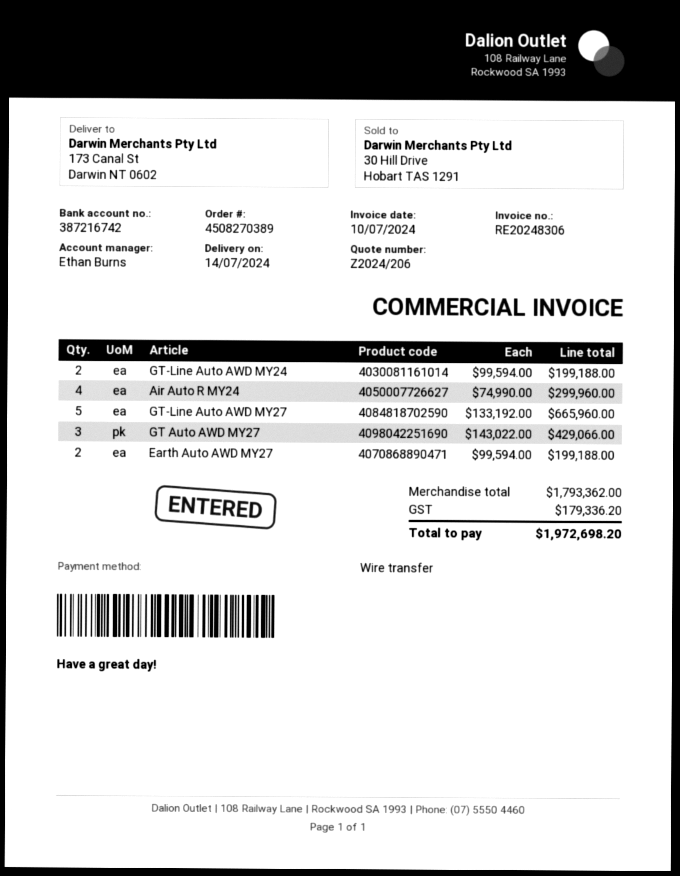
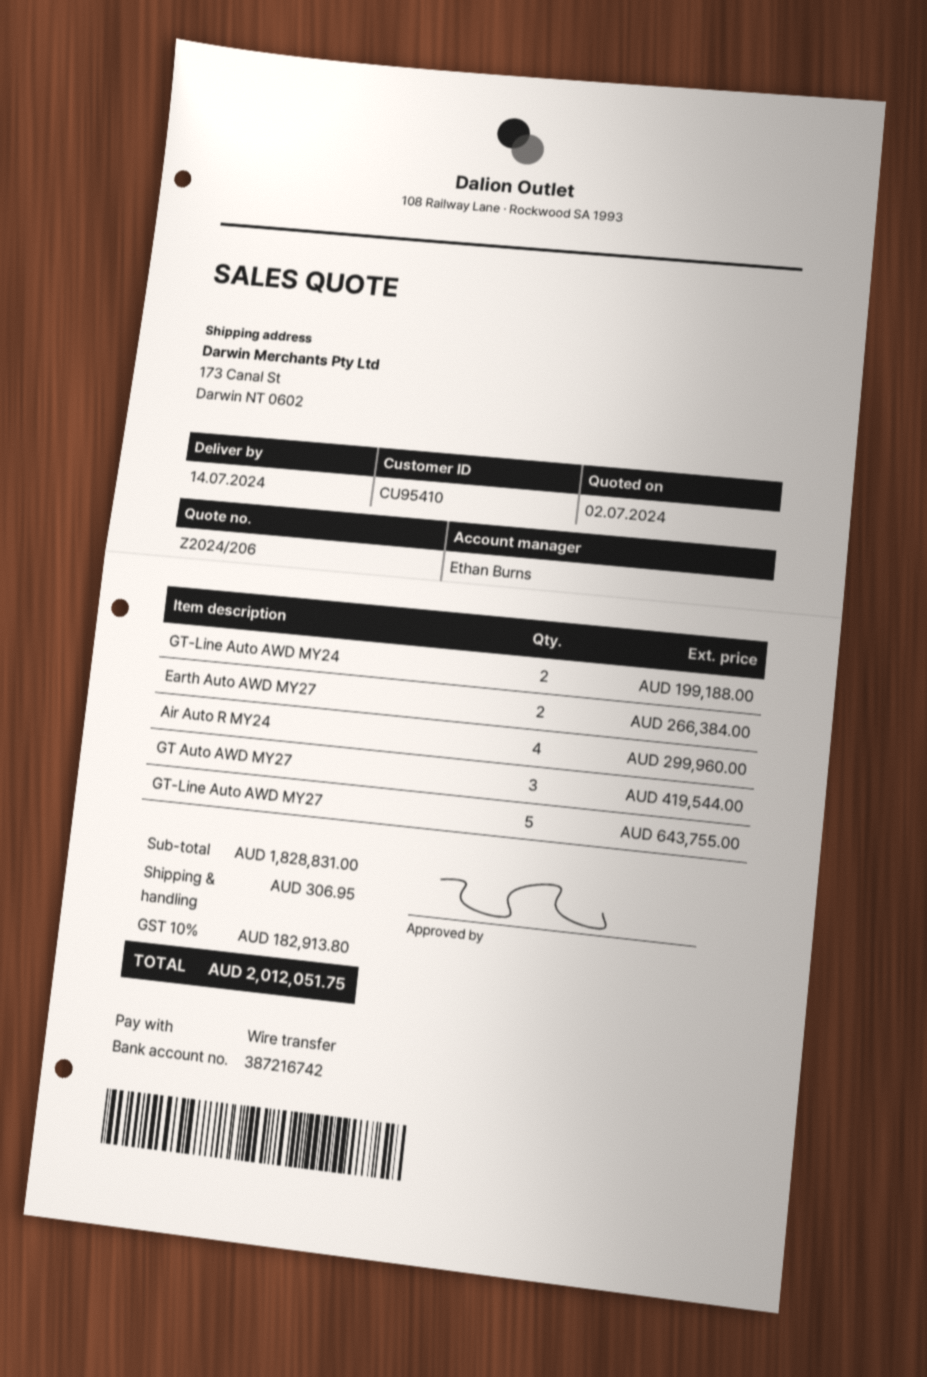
GT-Line Auto AWD MY27: 5 for 665960.00 -> 5 for 643755.00
GT Auto AWD MY27: 3 for 429066.00 -> 3 for 419544.00
Earth Auto AWD MY27: 2 for 199188.00 -> 2 for 266384.00
subtotal: 1793362.00 -> 1828831.00
shipping: none -> 306.95
tax: 179336.20 -> 182913.80
total: 1972698.20 -> 2012051.75

